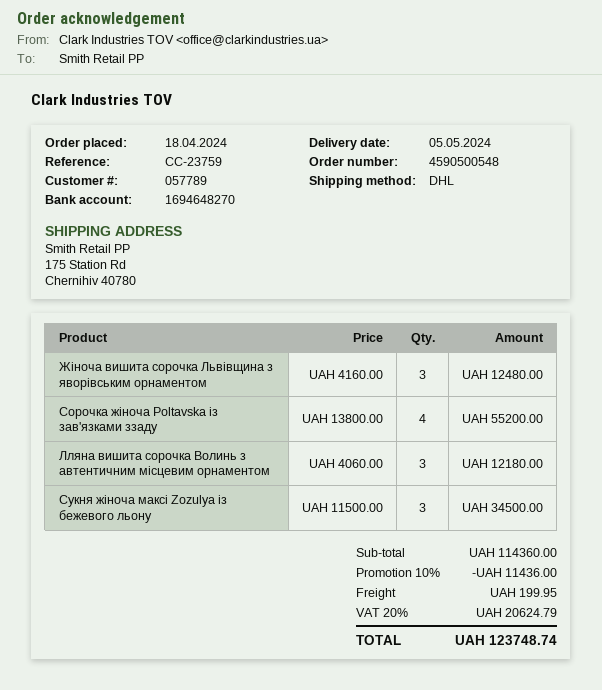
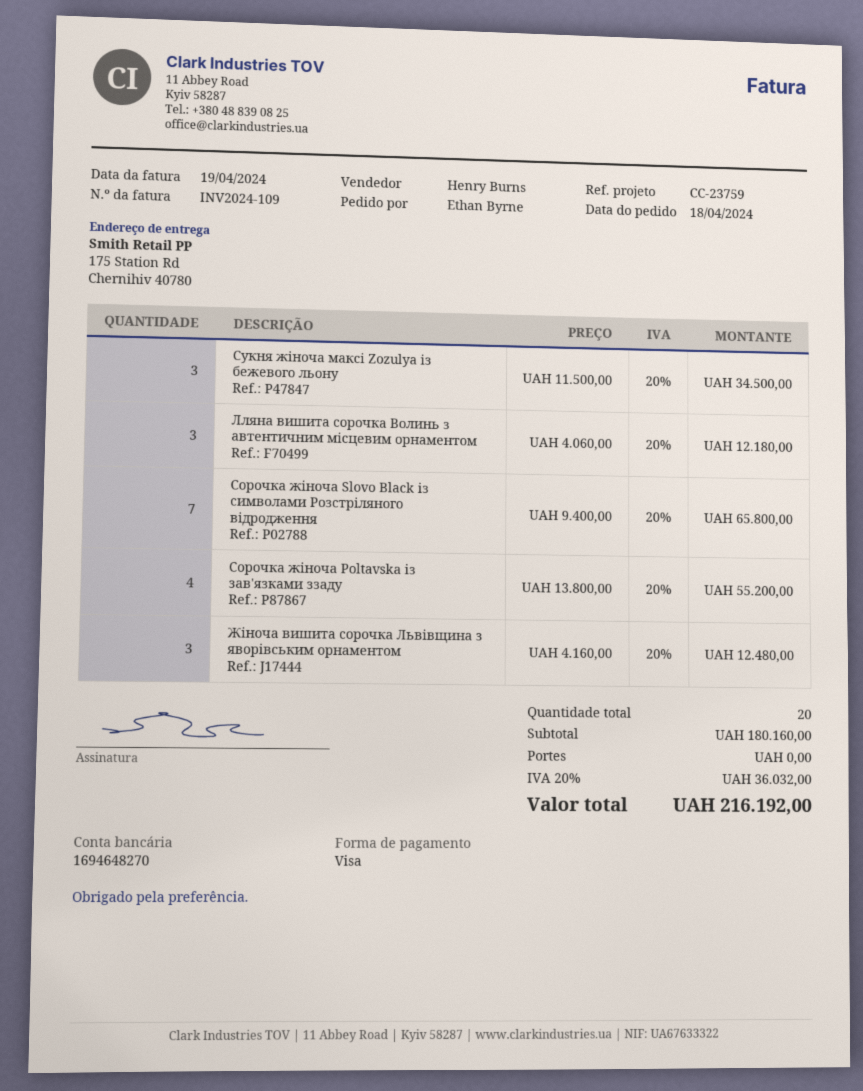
Сорочка жіноча Slovo Black із символами Розстріляного відродження: none -> 7 x 9400.00 = 65800.00
subtotal: 114360.00 -> 180160.00
discount: 10% = 11436.00 -> none
shipping: 199.95 -> 0.00
tax: 20% = 20624.79 -> 20% = 36032.00
total: 123748.74 -> 216192.00

